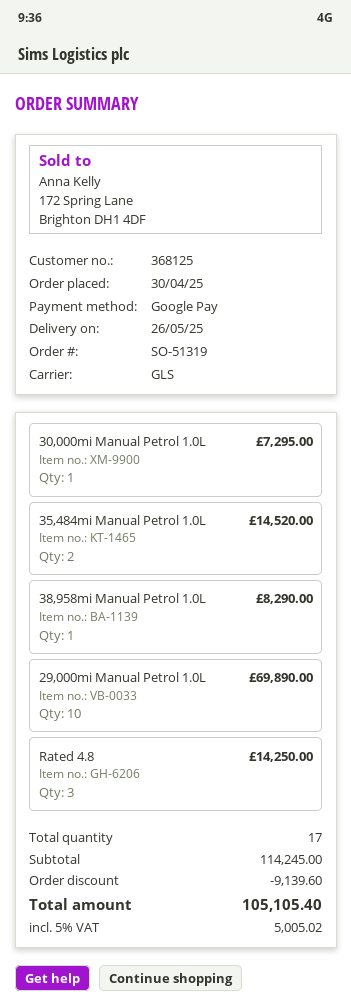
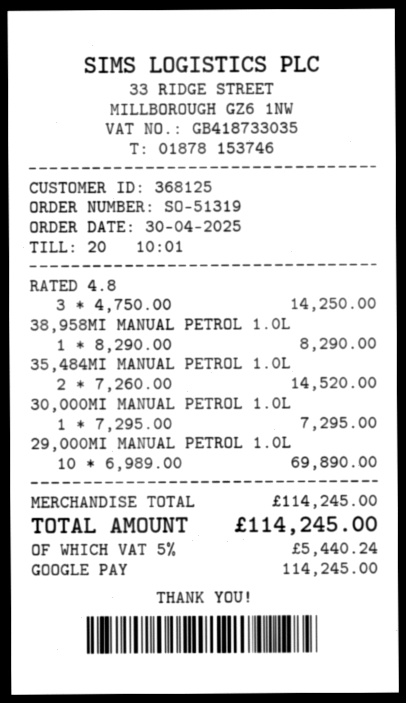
discount: 9139.60 -> none
tax: 5% = 5005.02 -> 5% = 5440.24
total: 105105.40 -> 114245.00

